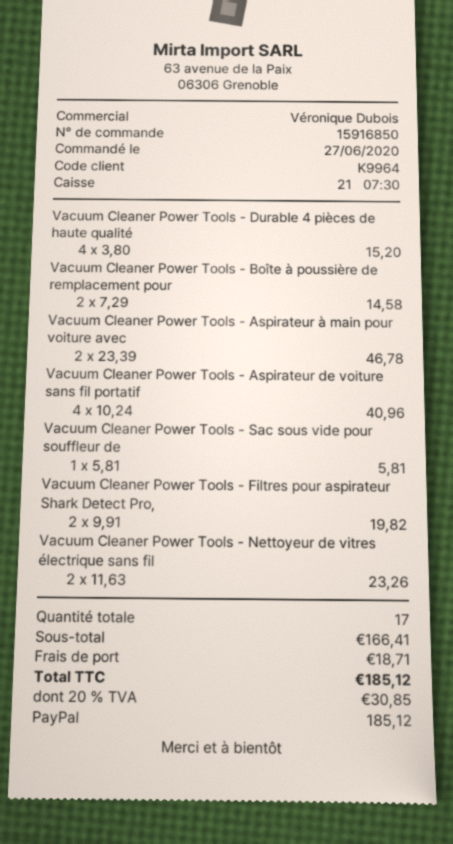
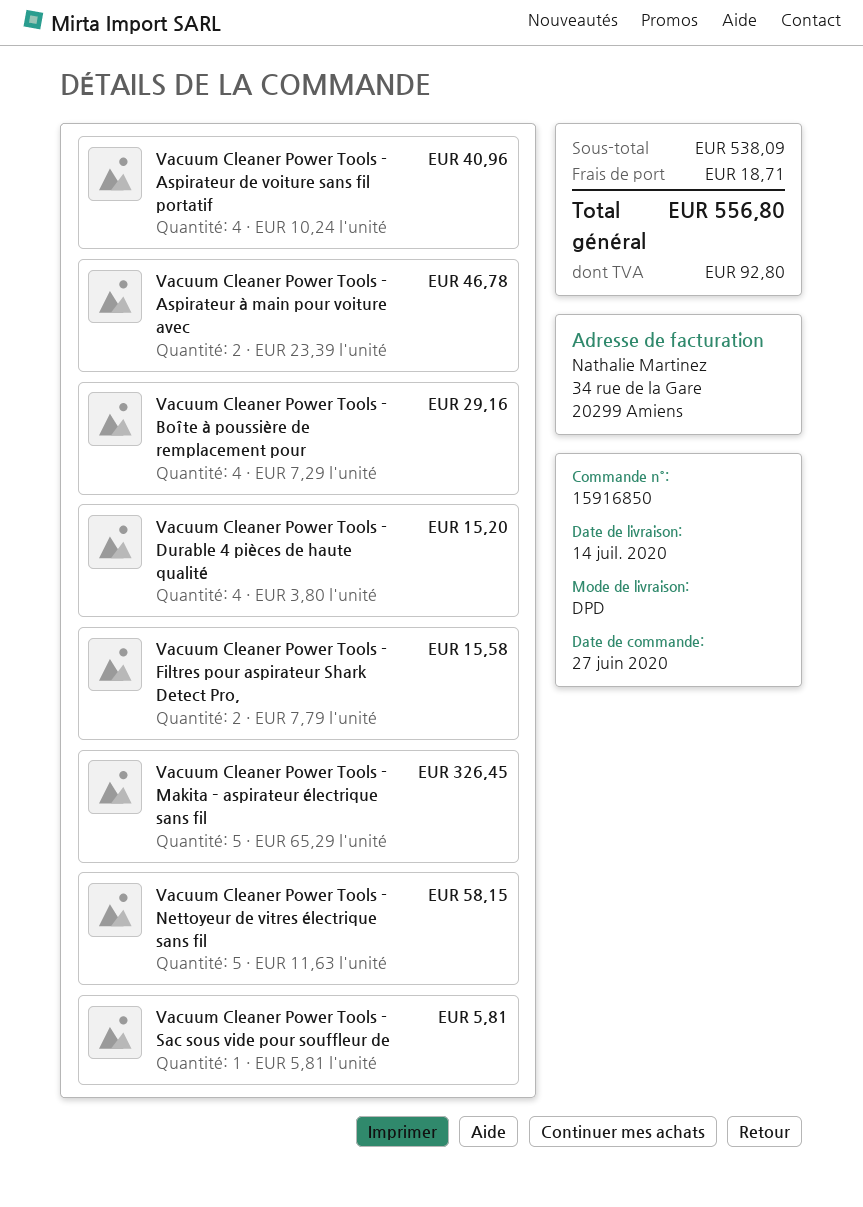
Vacuum Cleaner Power Tools - Boîte à poussière de remplacement pour: 2 x 7.29 = 14.58 -> 4 x 7.29 = 29.16
Vacuum Cleaner Power Tools - Filtres pour aspirateur Shark Detect Pro,: 2 x 9.91 = 19.82 -> 2 x 7.79 = 15.58
Vacuum Cleaner Power Tools - Nettoyeur de vitres électrique sans fil: 2 x 11.63 = 23.26 -> 5 x 11.63 = 58.15
Vacuum Cleaner Power Tools - Makita – aspirateur électrique sans fil: none -> 5 x 65.29 = 326.45
subtotal: 166.41 -> 538.09
tax: 30.85 -> 92.80
total: 185.12 -> 556.80

